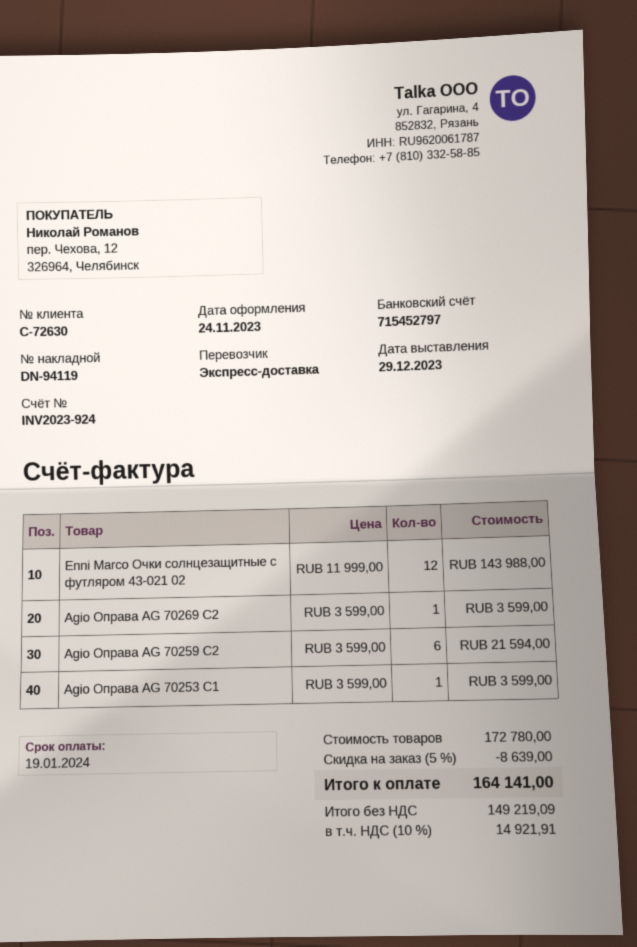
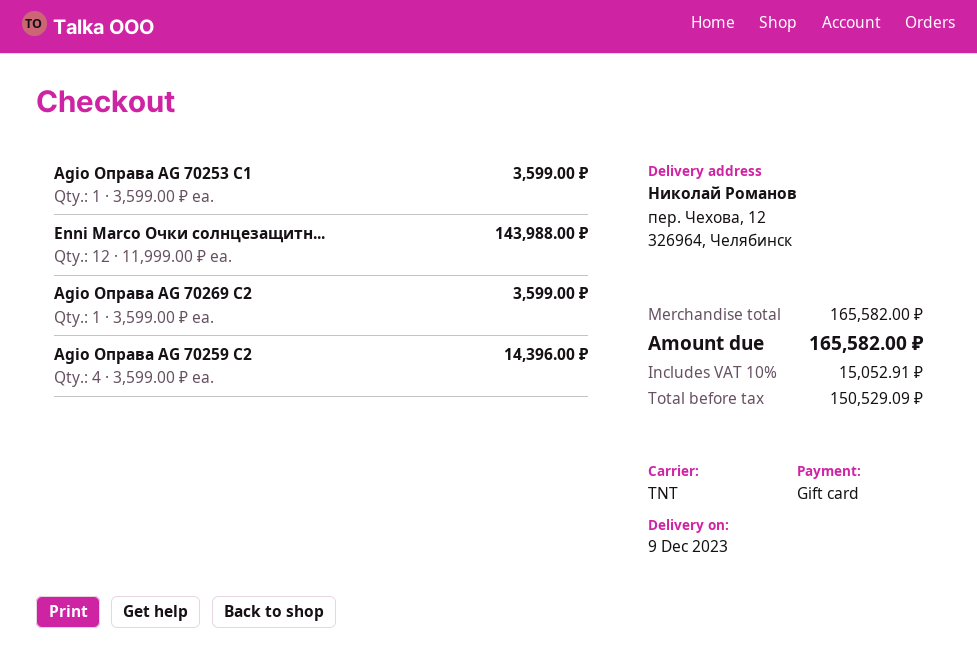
shipping method: express -> TNT
Agio Оправа AG 70259 C2: 6 x 3599.00 = 21594.00 -> 4 x 3599.00 = 14396.00
subtotal: 172780.00 -> 165582.00
discount: 5% = 8639.00 -> none
net: 149219.09 -> 150529.09
tax: 10% = 14921.91 -> 10% = 15052.91
total: 164141.00 -> 165582.00

